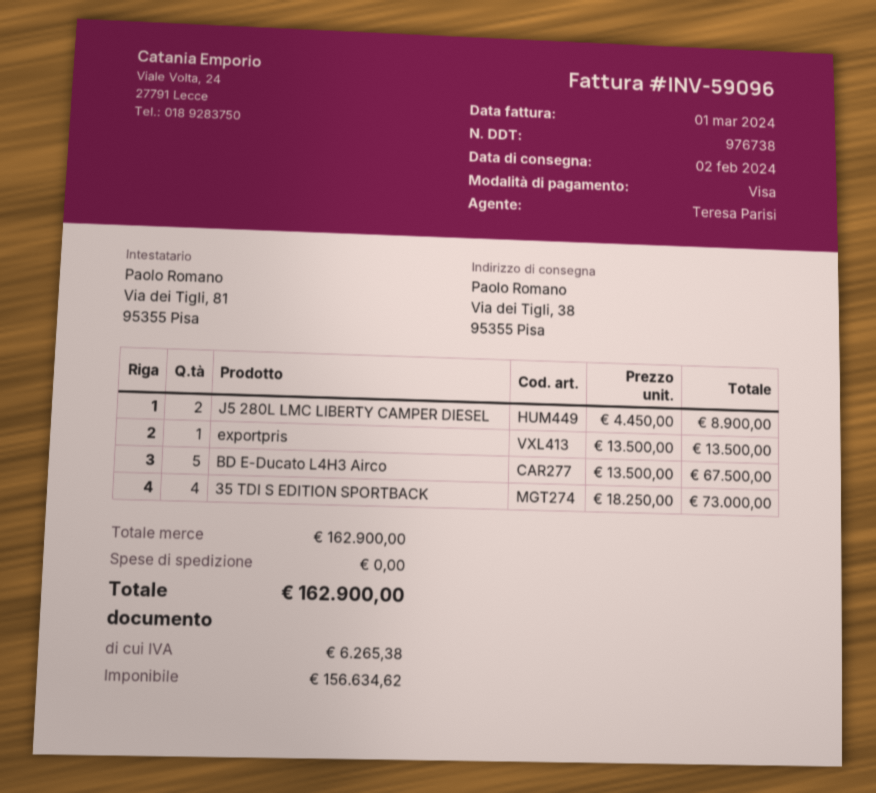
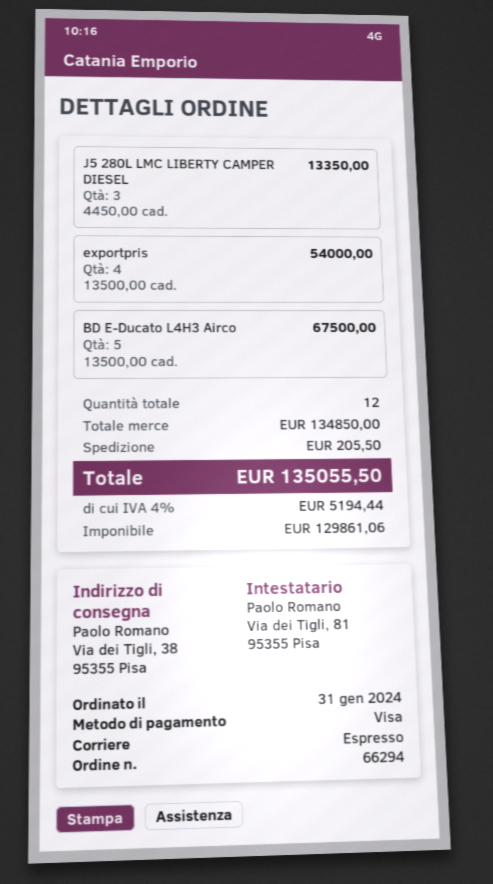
J5 280L LMC LIBERTY CAMPER DIESEL: 2 x 4450.00 = 8900.00 -> 3 x 4450.00 = 13350.00
exportpris: 1 x 13500.00 = 13500.00 -> 4 x 13500.00 = 54000.00
35 TDI S EDITION SPORTBACK: 4 x 18250.00 = 73000.00 -> none
subtotal: 162900.00 -> 134850.00
shipping: 0.00 -> 205.50
net: 156634.62 -> 129861.06
tax: 6265.38 -> 5194.44
total: 162900.00 -> 135055.50

